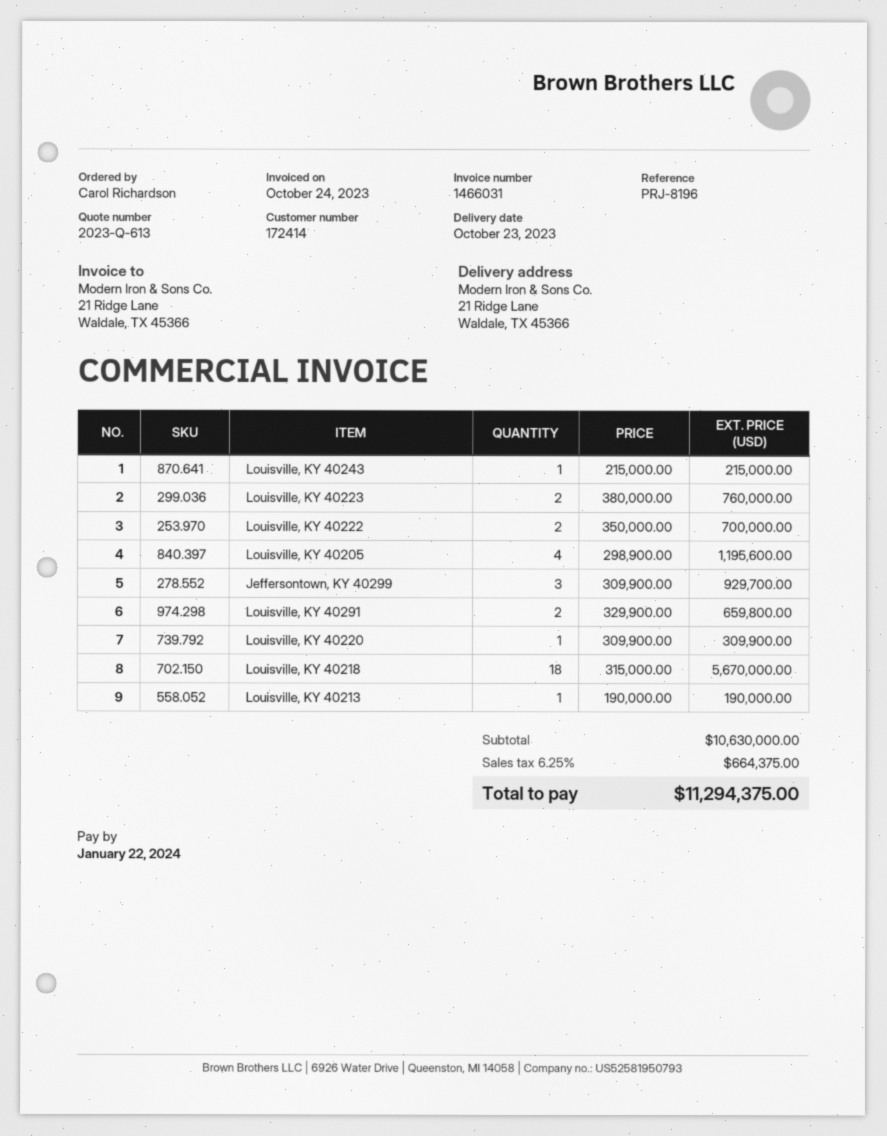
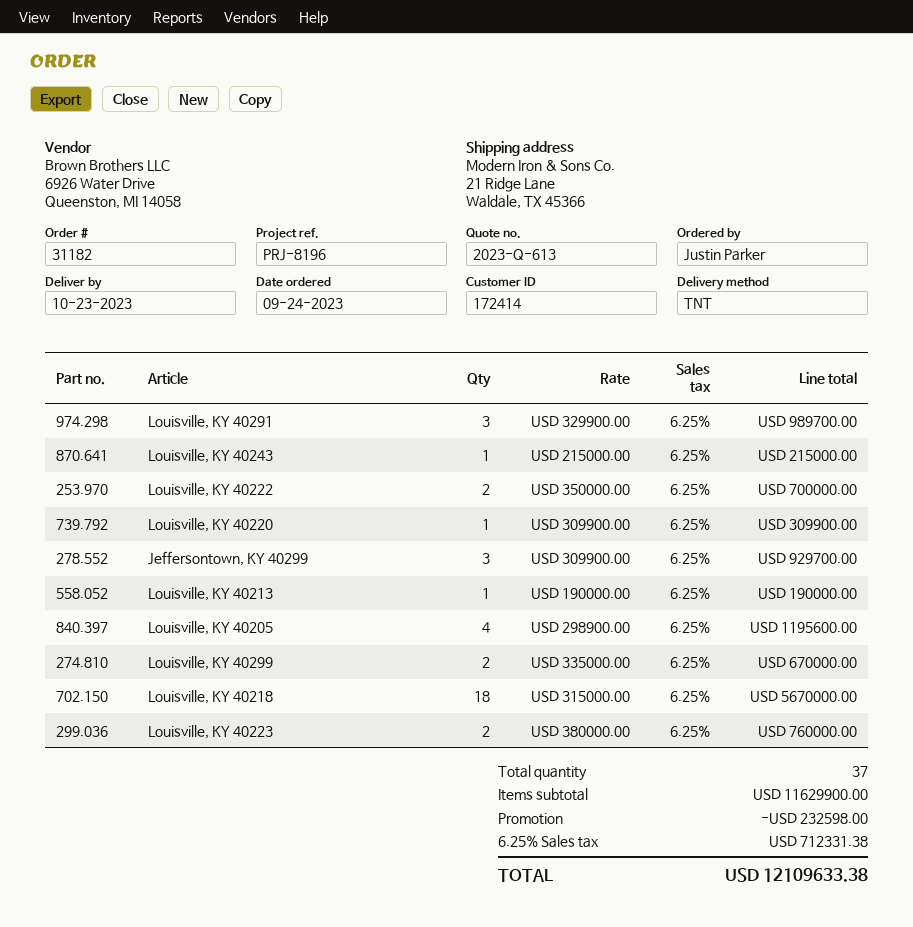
ordered by: Carol Richardson -> Justin Parker
Louisville, KY 40291: 2 x 329900.00 = 659800.00 -> 3 x 329900.00 = 989700.00
Louisville, KY 40299: none -> 2 x 335000.00 = 670000.00
subtotal: 10630000.00 -> 11629900.00
discount: none -> 232598.00
tax: 6.25% = 664375.00 -> 6.25% = 712331.38
total: 11294375.00 -> 12109633.38

